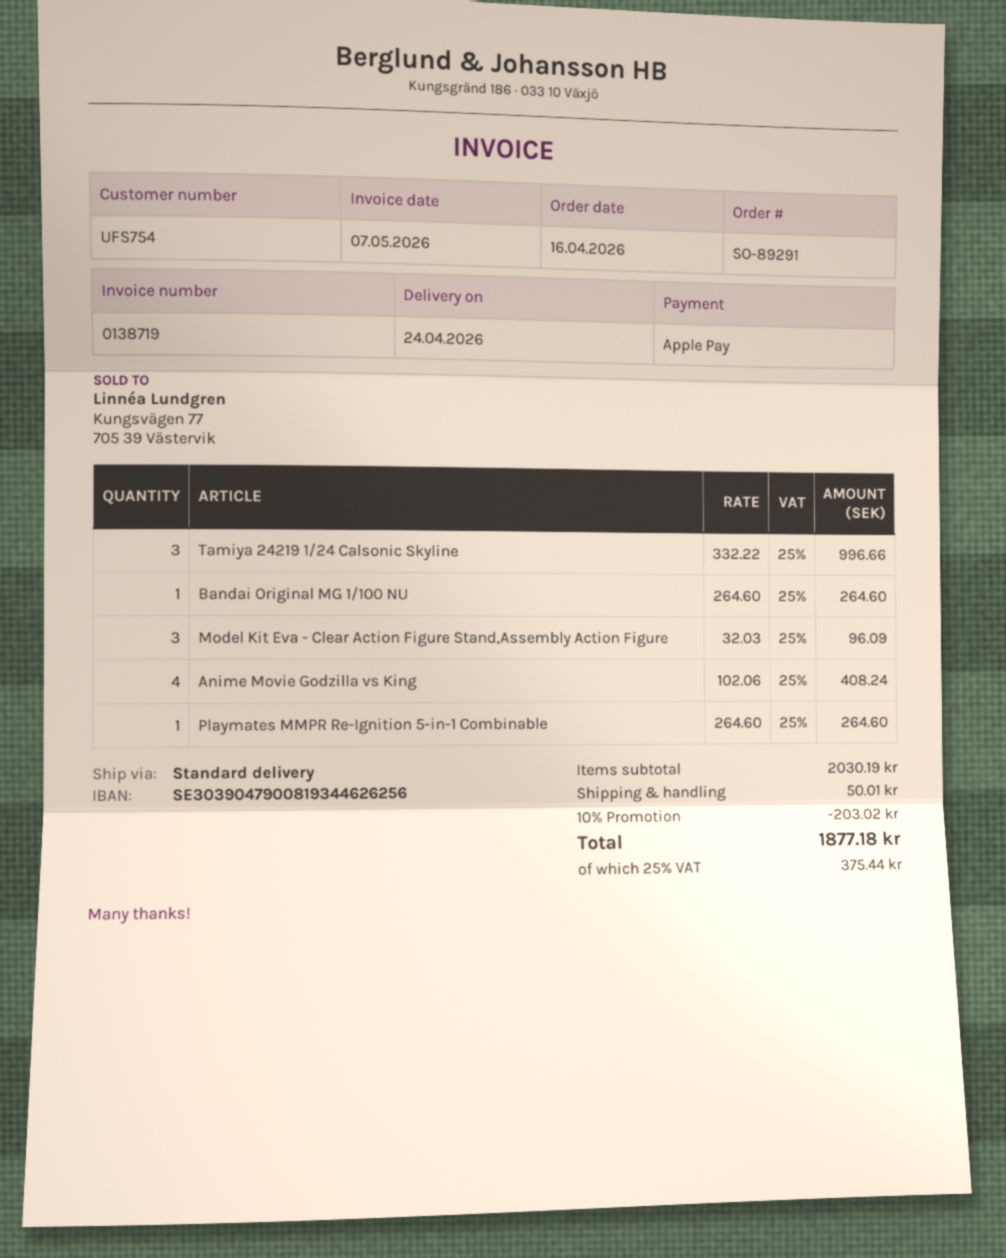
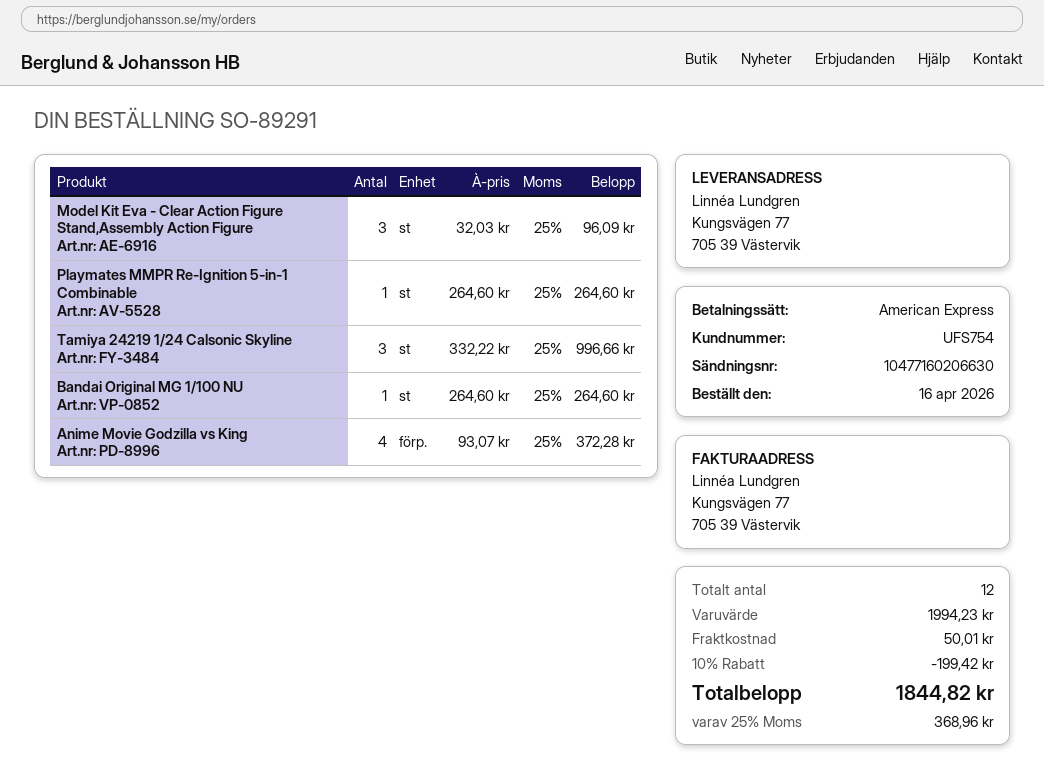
payment method: Apple Pay -> American Express
Anime Movie Godzilla vs King: 4 x 102.06 = 408.24 -> 4 x 93.07 = 372.28
subtotal: 2030.19 -> 1994.23
discount: 10% = 203.02 -> 10% = 199.42
tax: 25% = 375.44 -> 25% = 368.96
total: 1877.18 -> 1844.82

